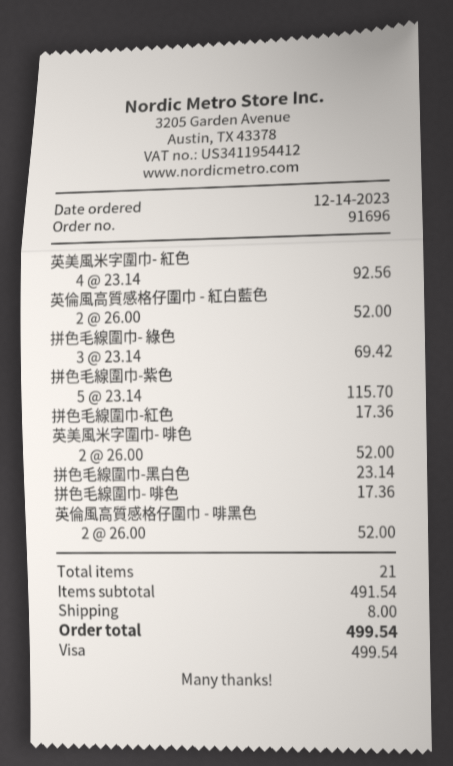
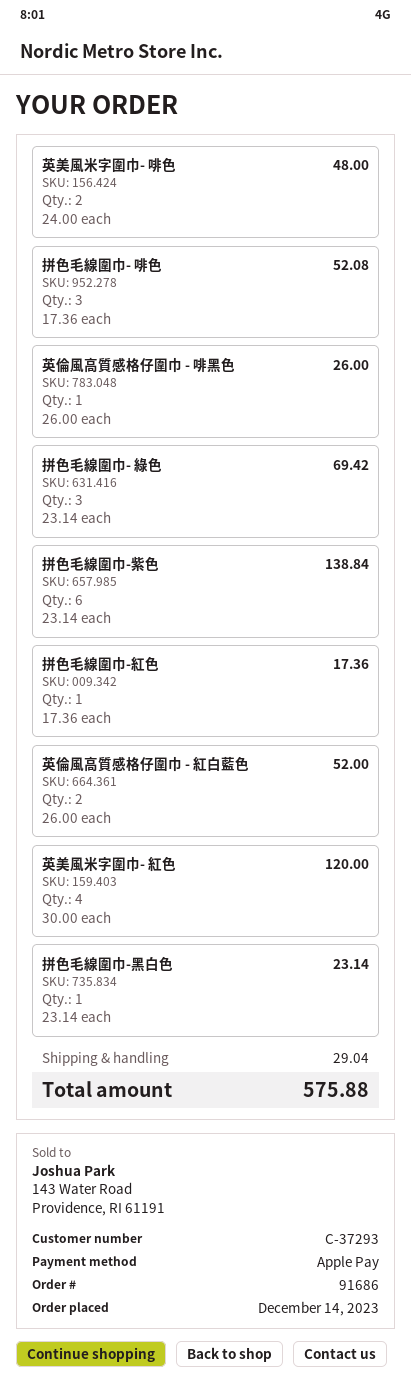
order number: 91696 -> 91686
payment method: Visa -> Apple Pay
英美風米字圍巾- 紅色: 4 x 23.14 = 92.56 -> 4 x 30.00 = 120.00
拼色毛線圍巾-紫色: 5 x 23.14 = 115.70 -> 6 x 23.14 = 138.84
英美風米字圍巾- 啡色: 2 x 26.00 = 52.00 -> 2 x 24.00 = 48.00
拼色毛線圍巾- 啡色: 1 x 17.36 = 17.36 -> 3 x 17.36 = 52.08
英倫風高質感格仔圍巾 - 啡黑色: 2 x 26.00 = 52.00 -> 1 x 26.00 = 26.00
shipping: 8.00 -> 29.04
total: 499.54 -> 575.88

